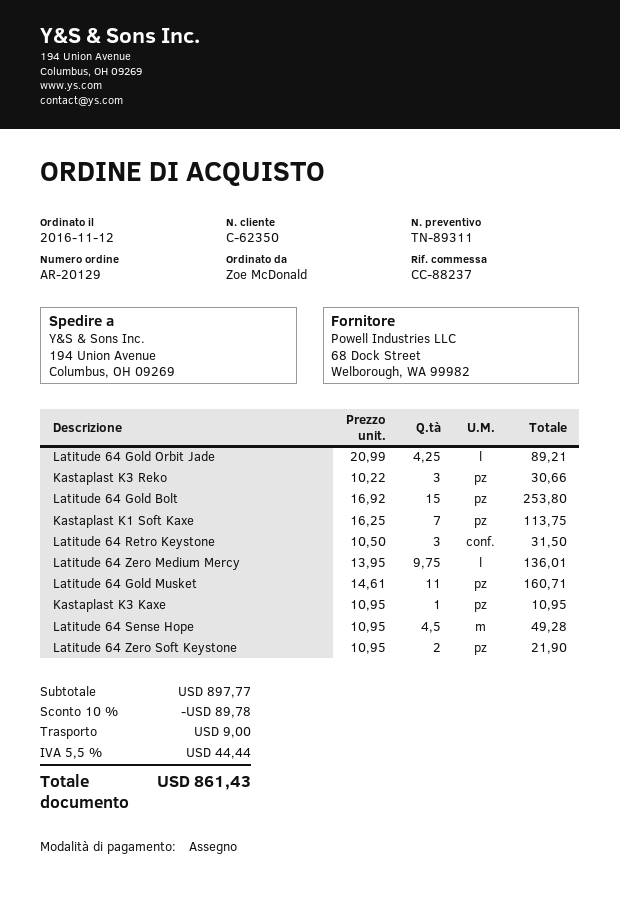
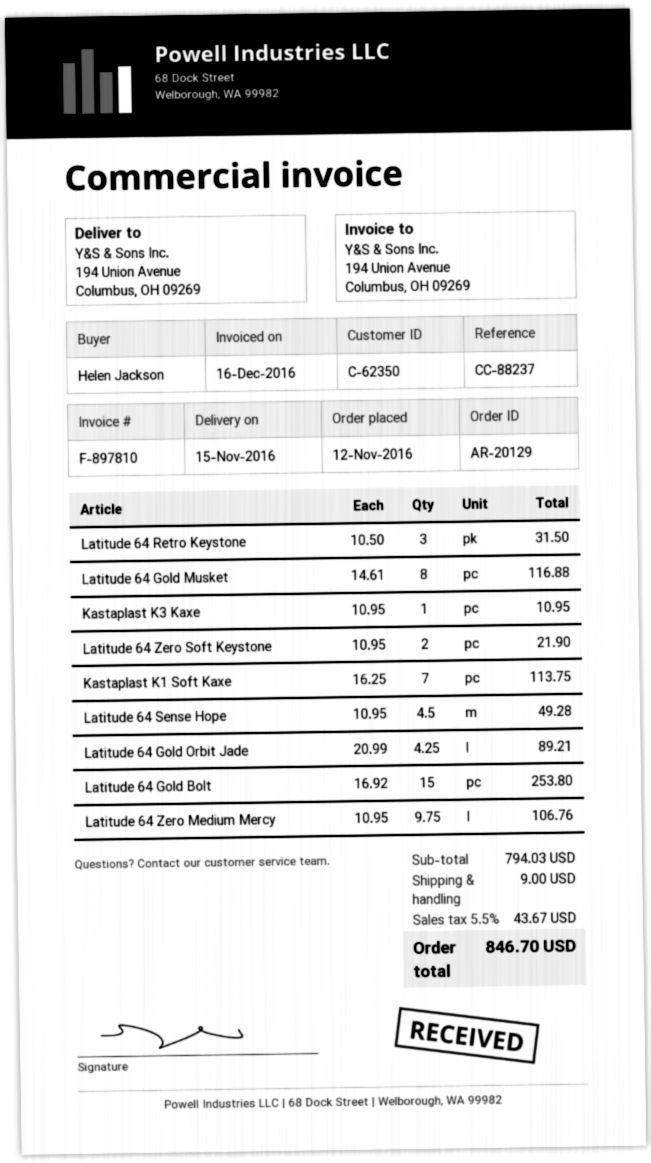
ordered by: Zoe McDonald -> Helen Jackson
Kastaplast K3 Reko: 3 x 10.22 = 30.66 -> none
Latitude 64 Zero Medium Mercy: 9.75 x 13.95 = 136.01 -> 9.75 x 10.95 = 106.76
Latitude 64 Gold Musket: 11 x 14.61 = 160.71 -> 8 x 14.61 = 116.88
subtotal: 897.77 -> 794.03
discount: 10% = 89.78 -> none
tax: 5.5% = 44.44 -> 5.5% = 43.67
total: 861.43 -> 846.70

